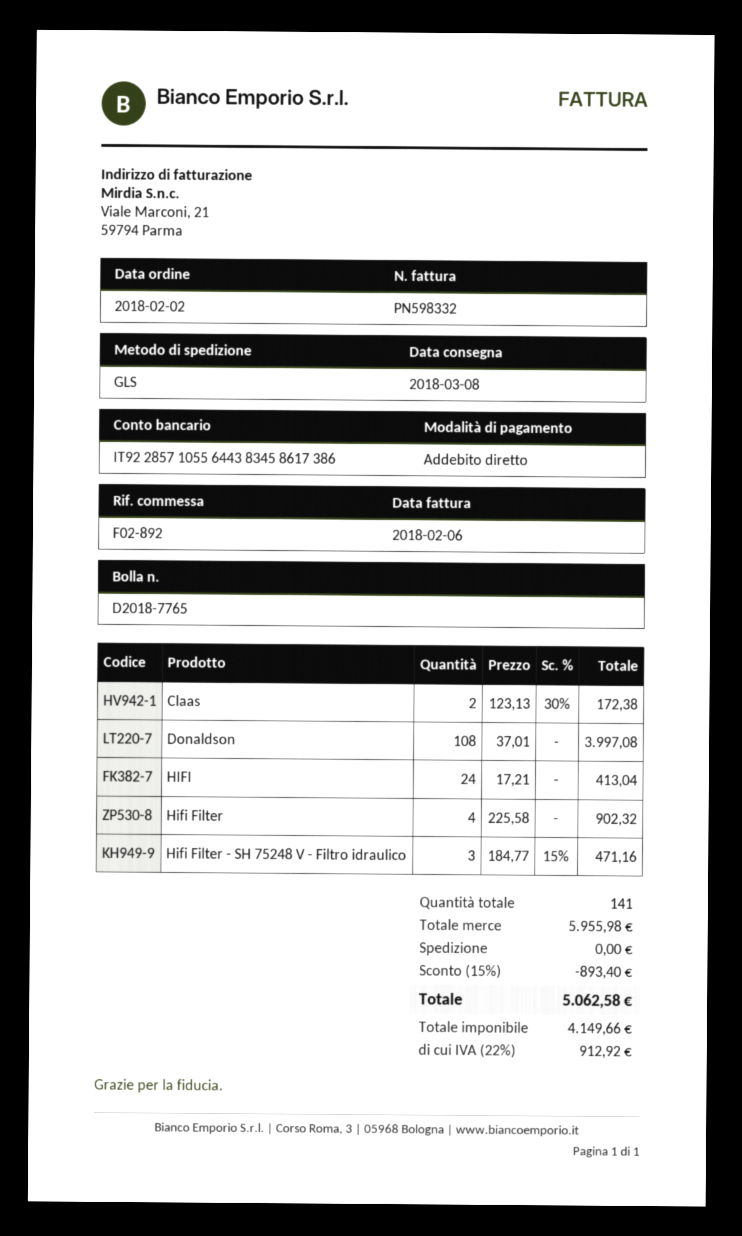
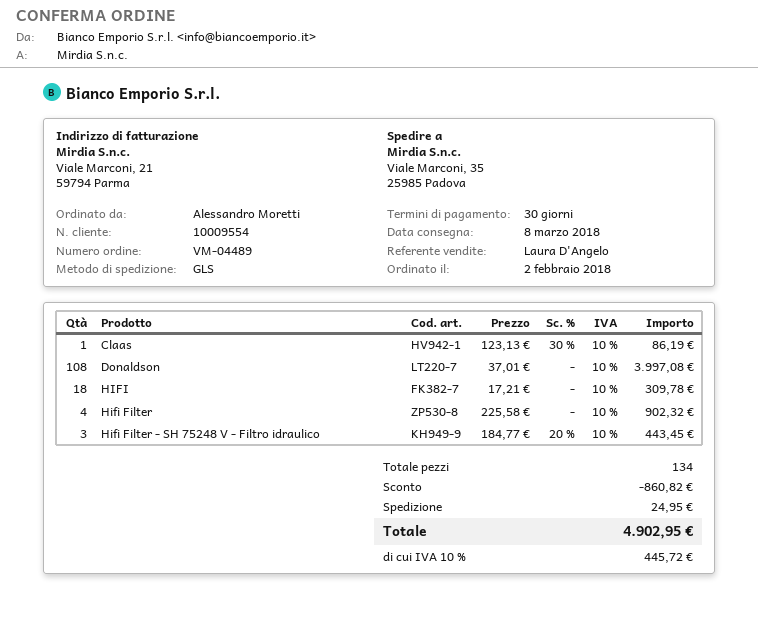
Claas: 2 x 123.13 - 30% = 172.38 -> 1 x 123.13 - 30% = 86.19
HIFI: 24 x 17.21 = 413.04 -> 18 x 17.21 = 309.78
Hifi Filter - SH 75248 V - Filtro idraulico: 3 x 184.77 - 15% = 471.16 -> 3 x 184.77 - 20% = 443.45
total quantity: 141 -> 134
discount: 893.40 -> 860.82
shipping: 0.00 -> 24.95
tax: 22% = 912.92 -> 10% = 445.72
total: 5062.58 -> 4902.95

